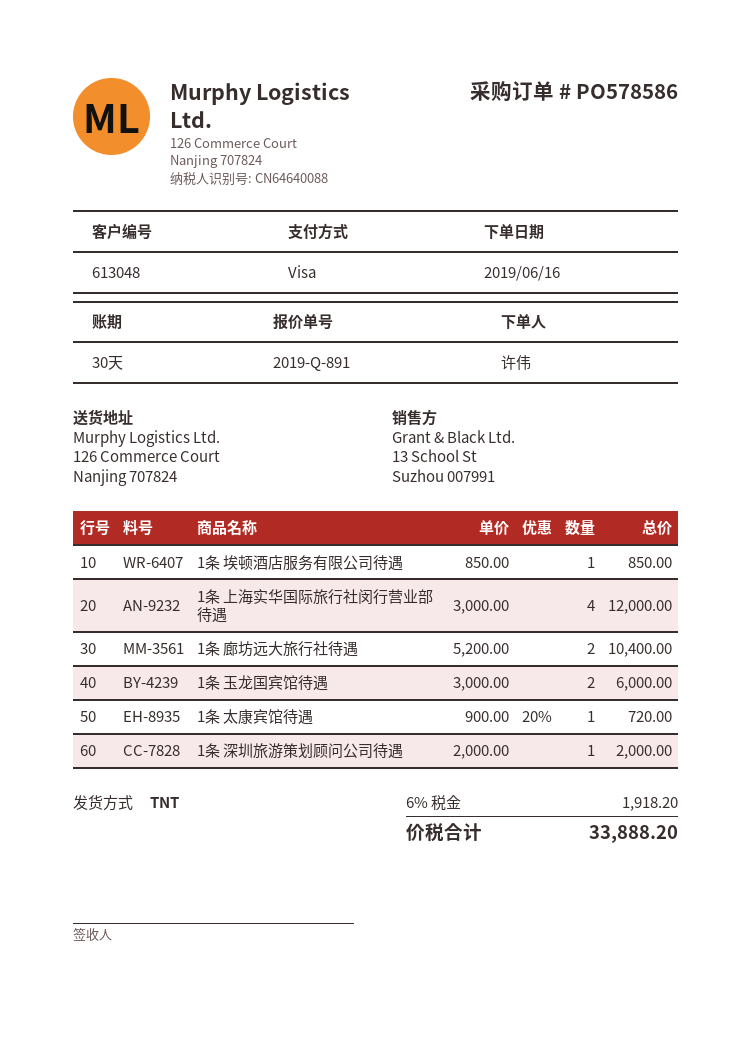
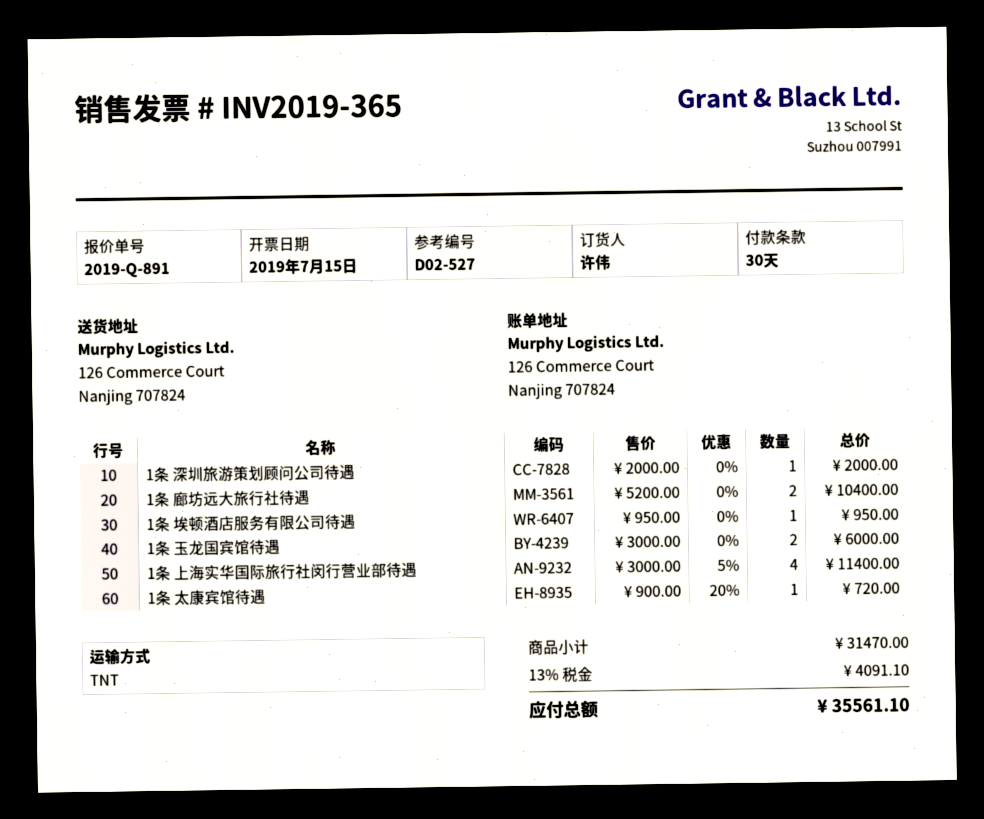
1条 埃顿酒店服务有限公司待遇: 1 x 850.00 = 850.00 -> 1 x 950.00 = 950.00
1条 上海实华国际旅行社闵行营业部待遇: 4 x 3000.00 = 12000.00 -> 4 x 3000.00 - 5% = 11400.00
tax: 6% = 1918.20 -> 13% = 4091.10
total: 33888.20 -> 35561.10

